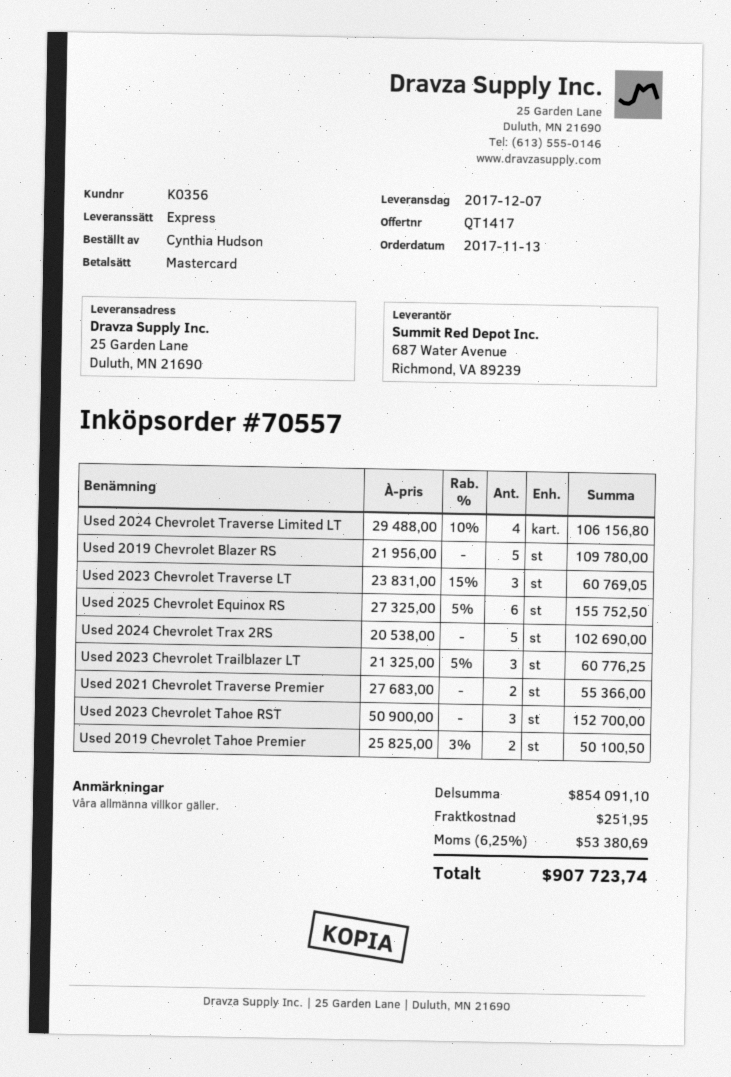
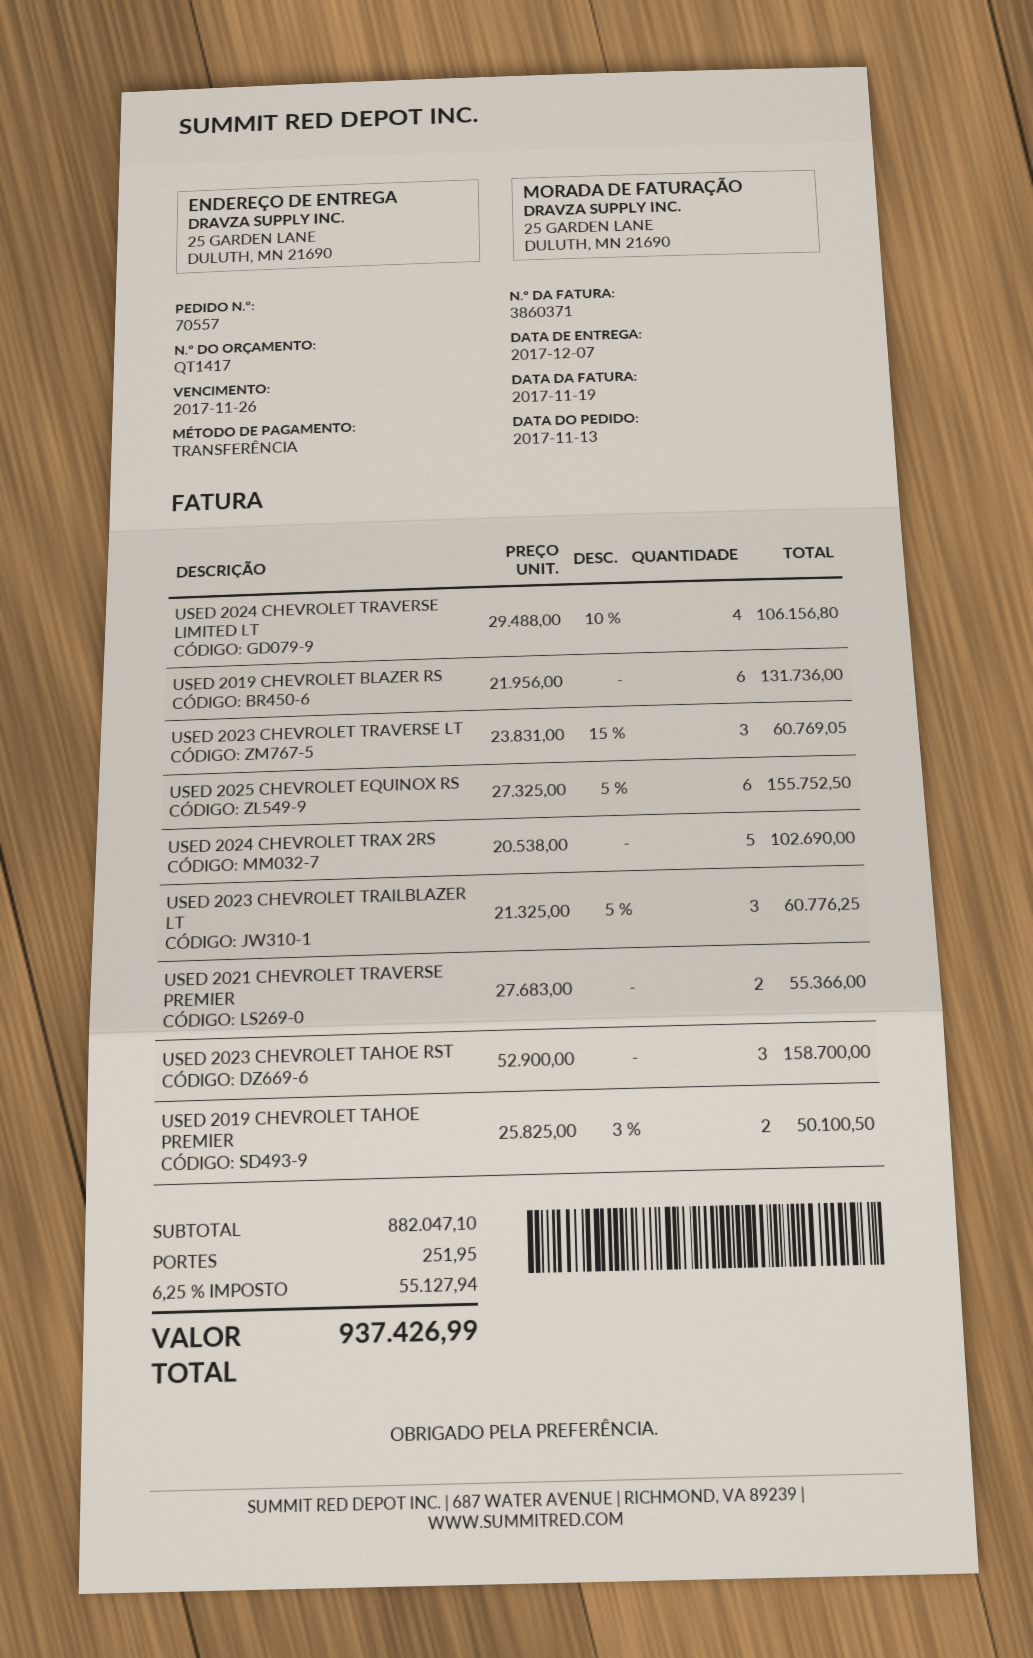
payment method: Mastercard -> bank transfer
Used 2019 Chevrolet Blazer RS: 5 x 21956.00 = 109780.00 -> 6 x 21956.00 = 131736.00
Used 2023 Chevrolet Tahoe RST: 3 x 50900.00 = 152700.00 -> 3 x 52900.00 = 158700.00
subtotal: 854091.10 -> 882047.10
tax: 6.25% = 53380.69 -> 6.25% = 55127.94
total: 907723.74 -> 937426.99

